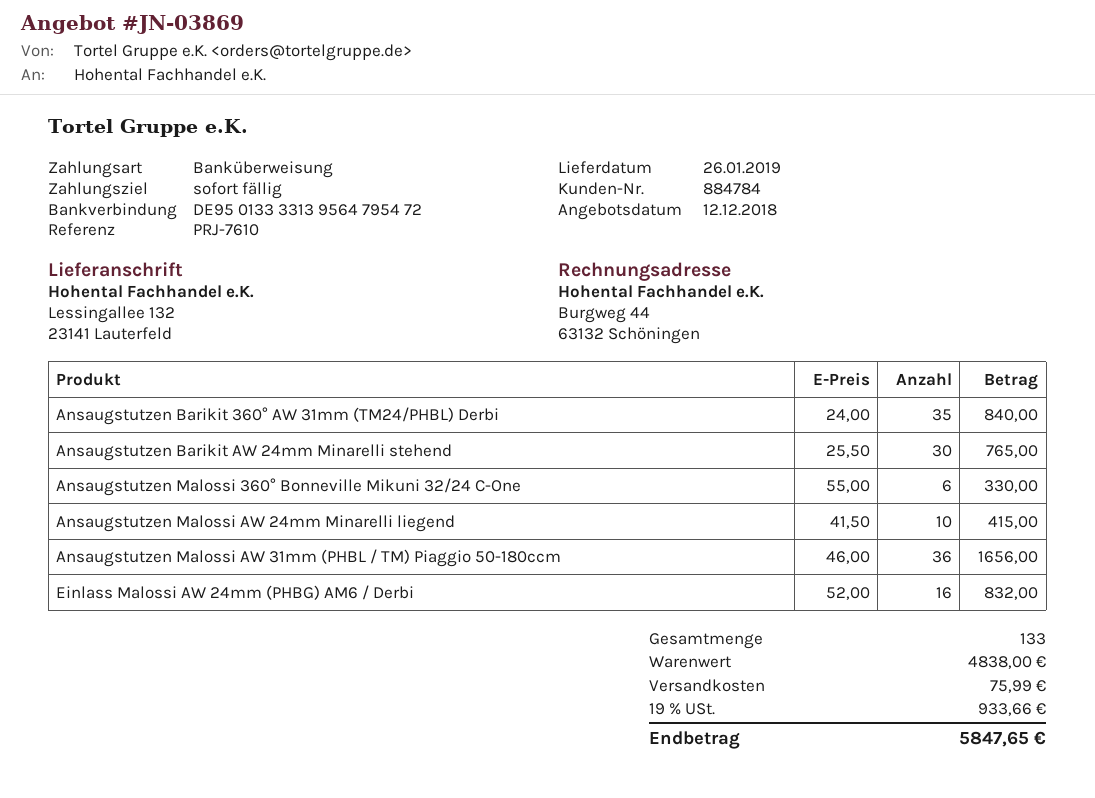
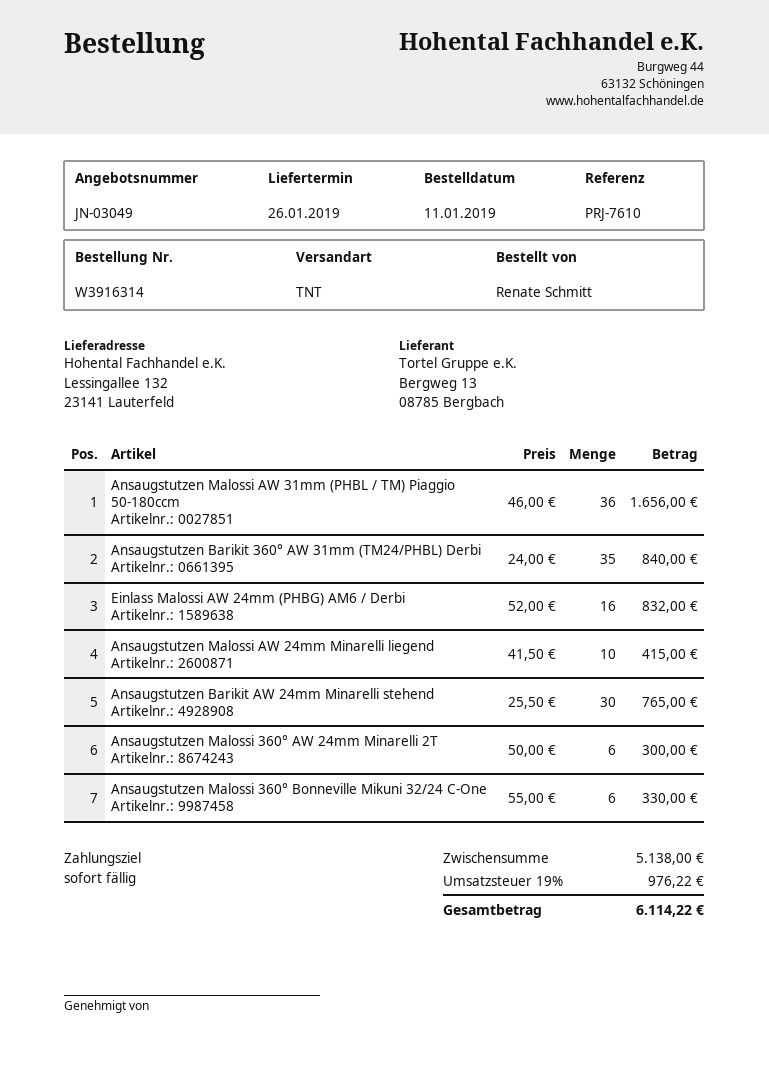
quote number: JN-03869 -> JN-03049
Ansaugstutzen Malossi 360° AW 24mm Minarelli 2T: none -> 6 x 50.00 = 300.00
subtotal: 4838.00 -> 5138.00
shipping: 75.99 -> none
tax: 19% = 933.66 -> 19% = 976.22
total: 5847.65 -> 6114.22

